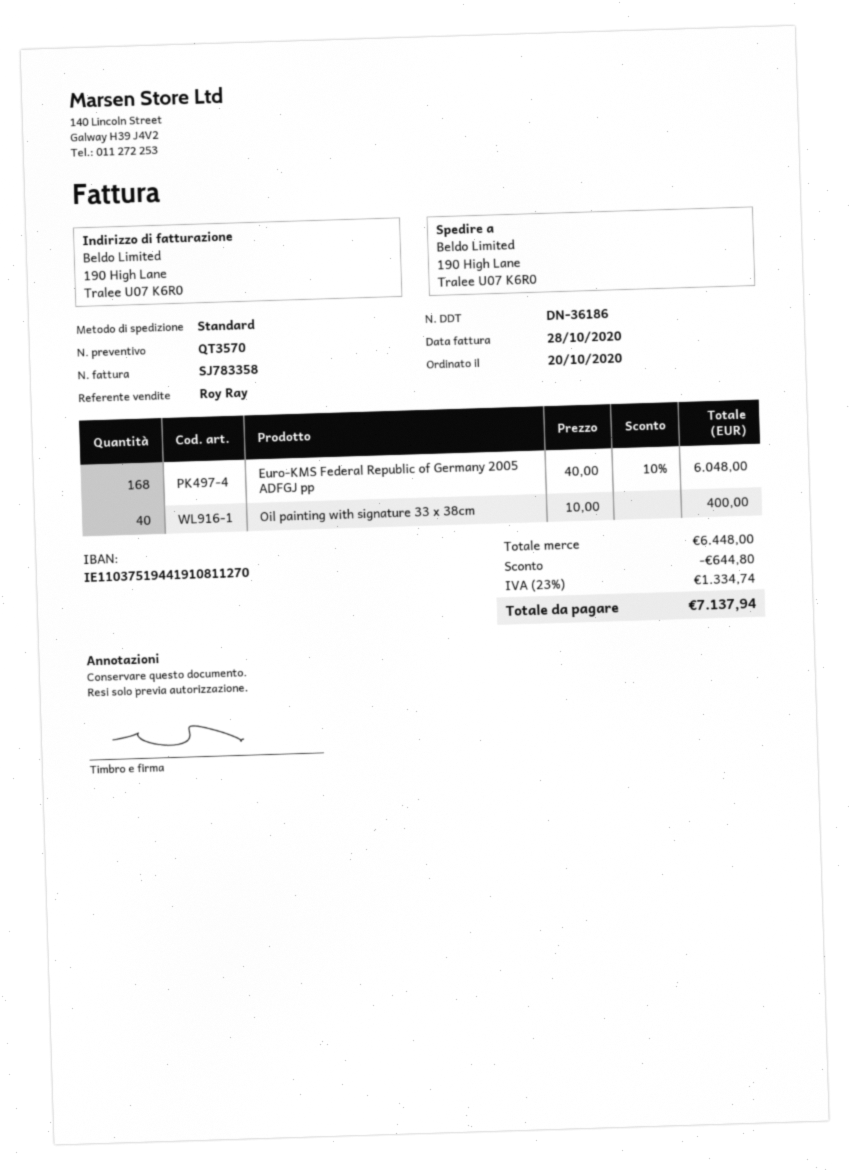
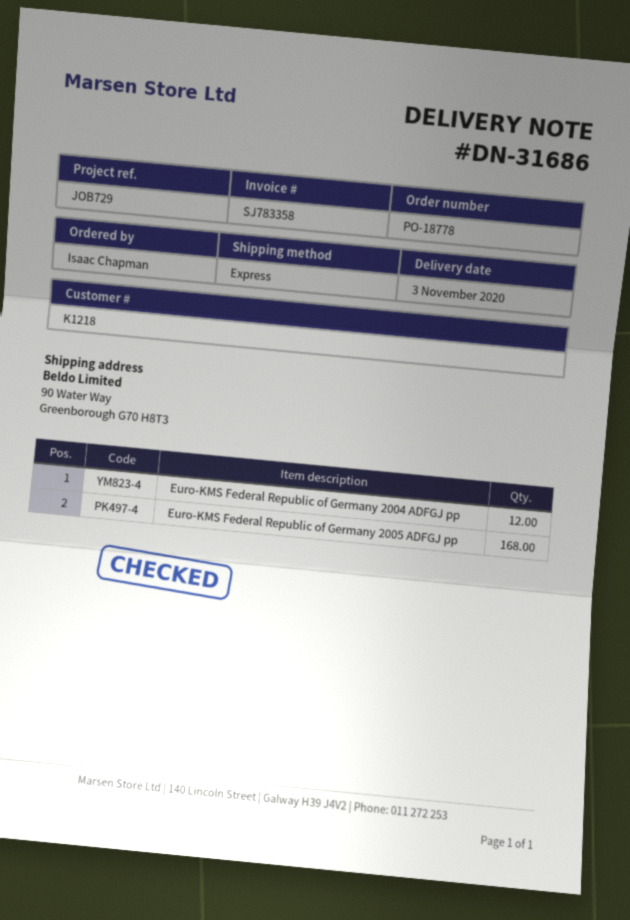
delivery note number: DN-36186 -> DN-31686
shipping method: standard -> express
ship to: 190 High Lane, Tralee U07 K6R0 -> 90 Water Way, Greenborough G70 H8T3
Oil painting with signature 33 x 38cm: 40 -> none
Euro-KMS Federal Republic of Germany 2004 ADFGJ pp: none -> 12

